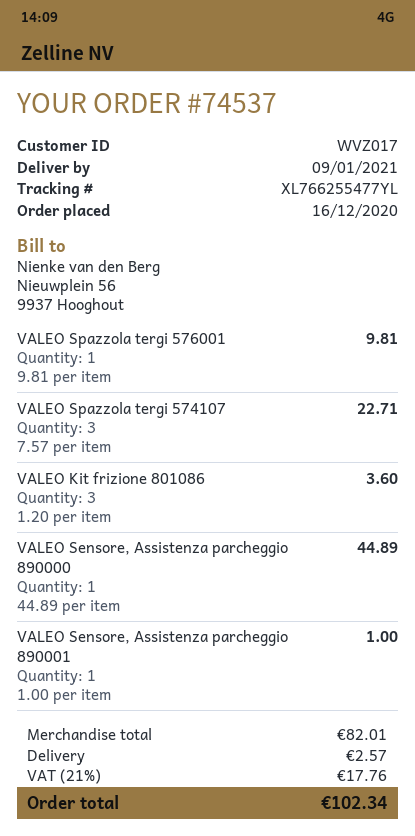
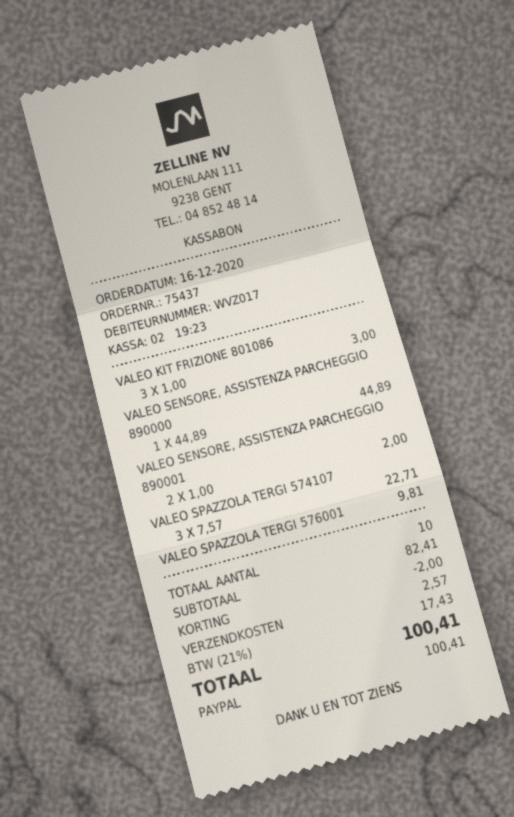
order number: 74537 -> 75437
VALEO Kit frizione 801086: 3 x 1.20 = 3.60 -> 3 x 1.00 = 3.00
VALEO Sensore, Assistenza parcheggio 890001: 1 x 1.00 = 1.00 -> 2 x 1.00 = 2.00
subtotal: 82.01 -> 82.41
discount: none -> 2.00
tax: 21% = 17.76 -> 21% = 17.43
total: 102.34 -> 100.41

